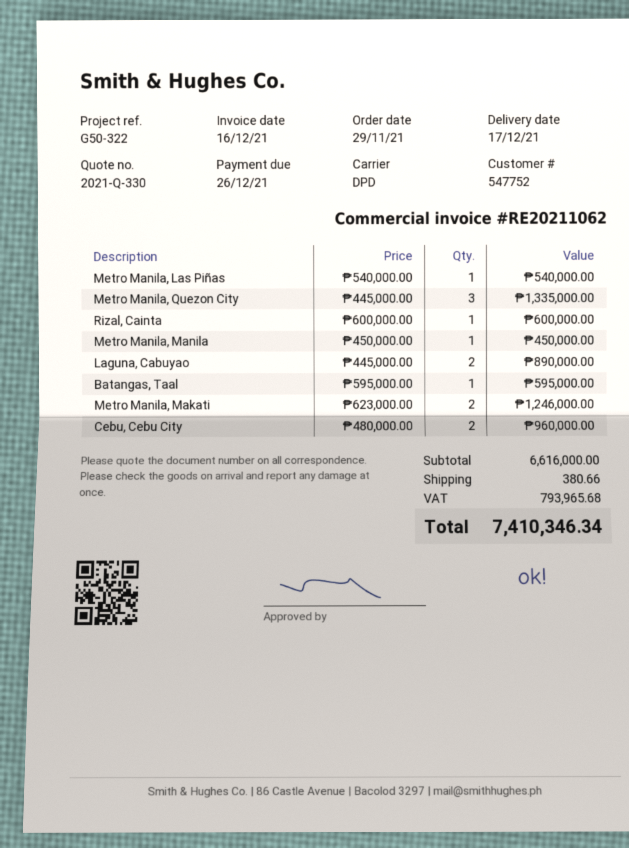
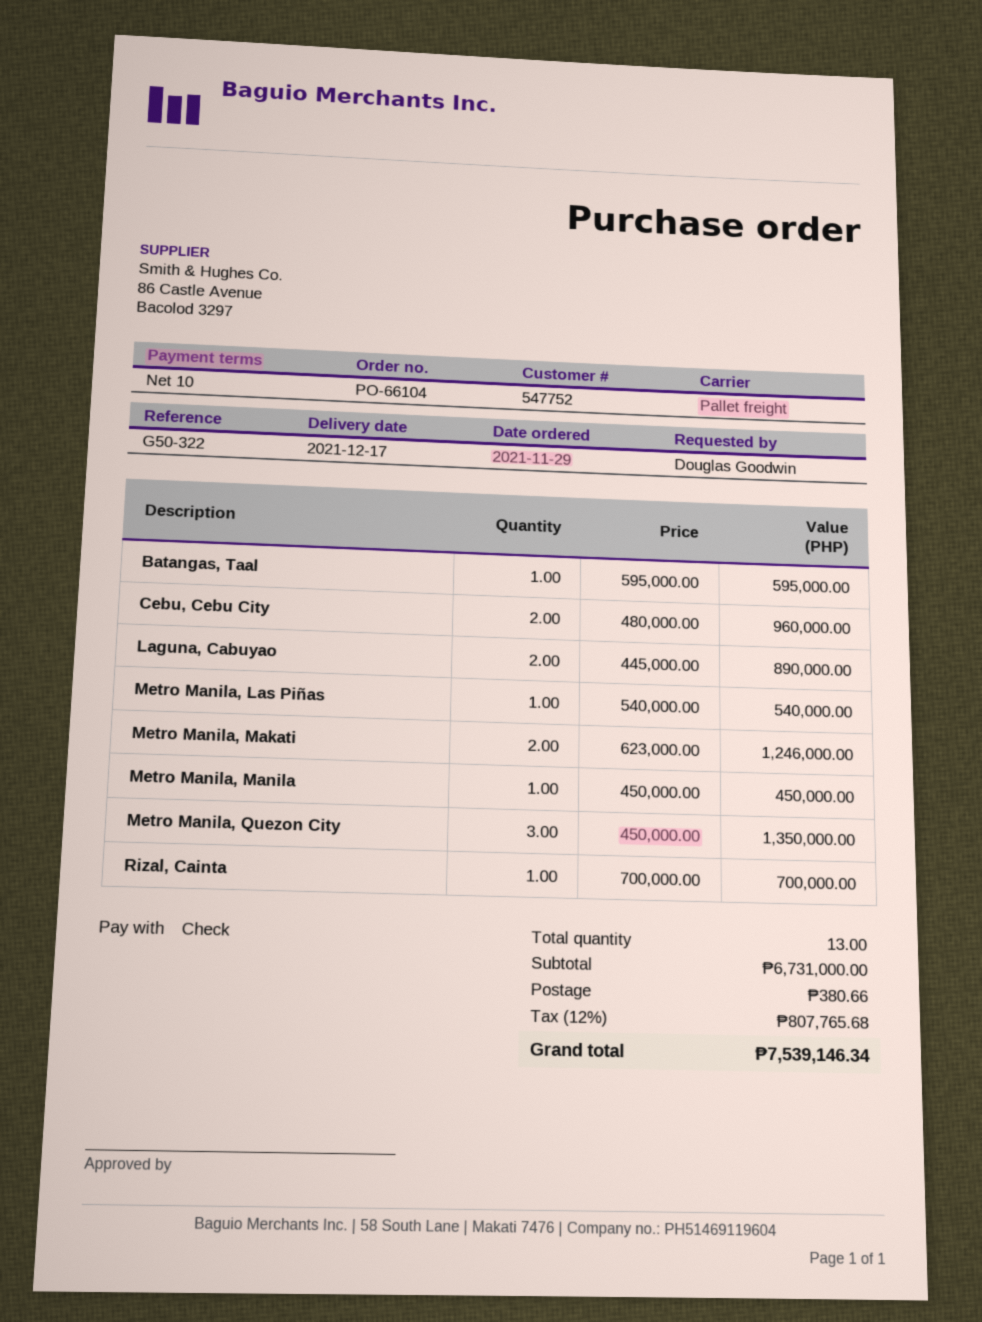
shipping method: DPD -> pallet freight
Metro Manila, Quezon City: 3 x 445000.00 = 1335000.00 -> 3 x 450000.00 = 1350000.00
Rizal, Cainta: 1 x 600000.00 = 600000.00 -> 1 x 700000.00 = 700000.00
subtotal: 6616000.00 -> 6731000.00
tax: 793965.68 -> 807765.68
total: 7410346.34 -> 7539146.34

